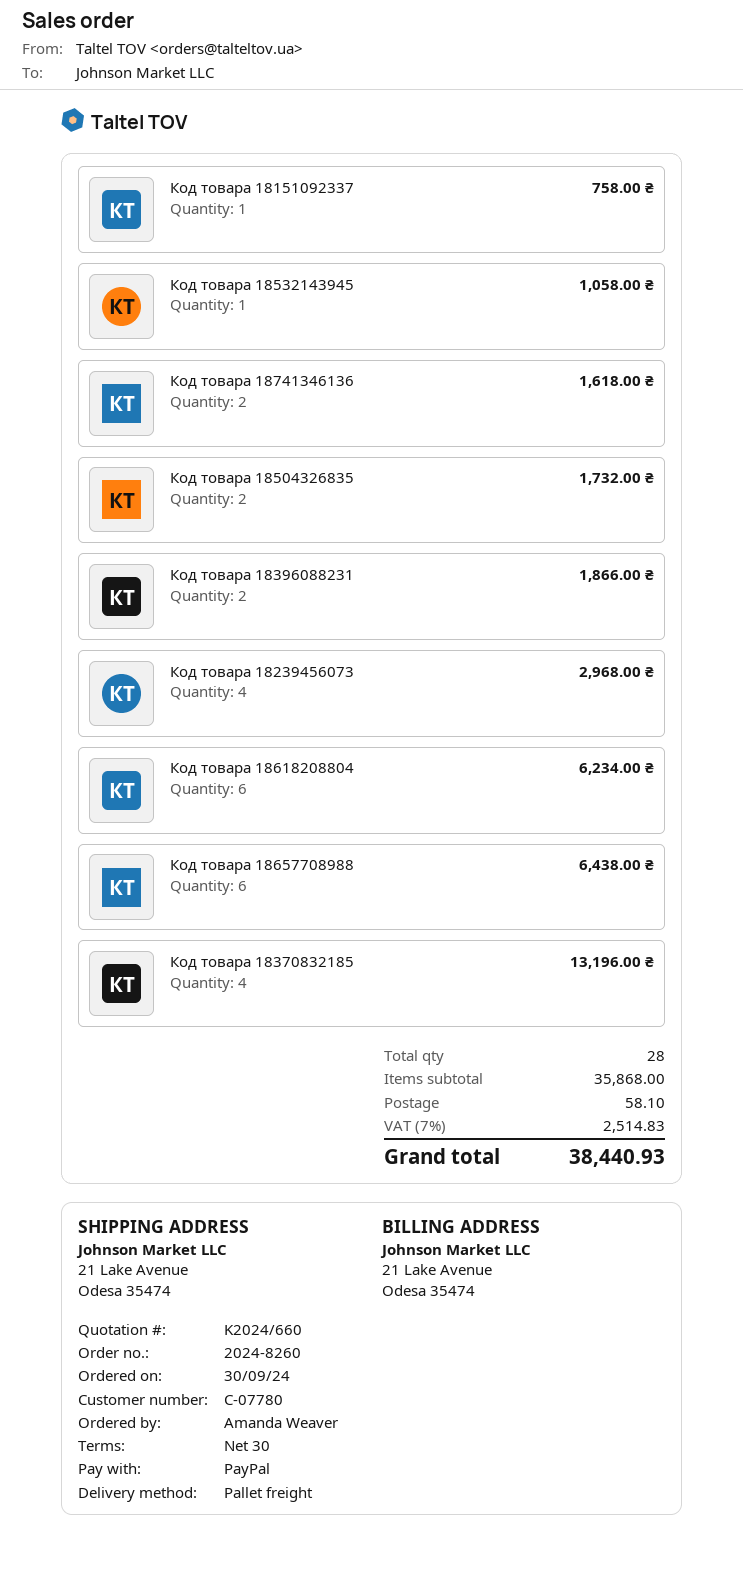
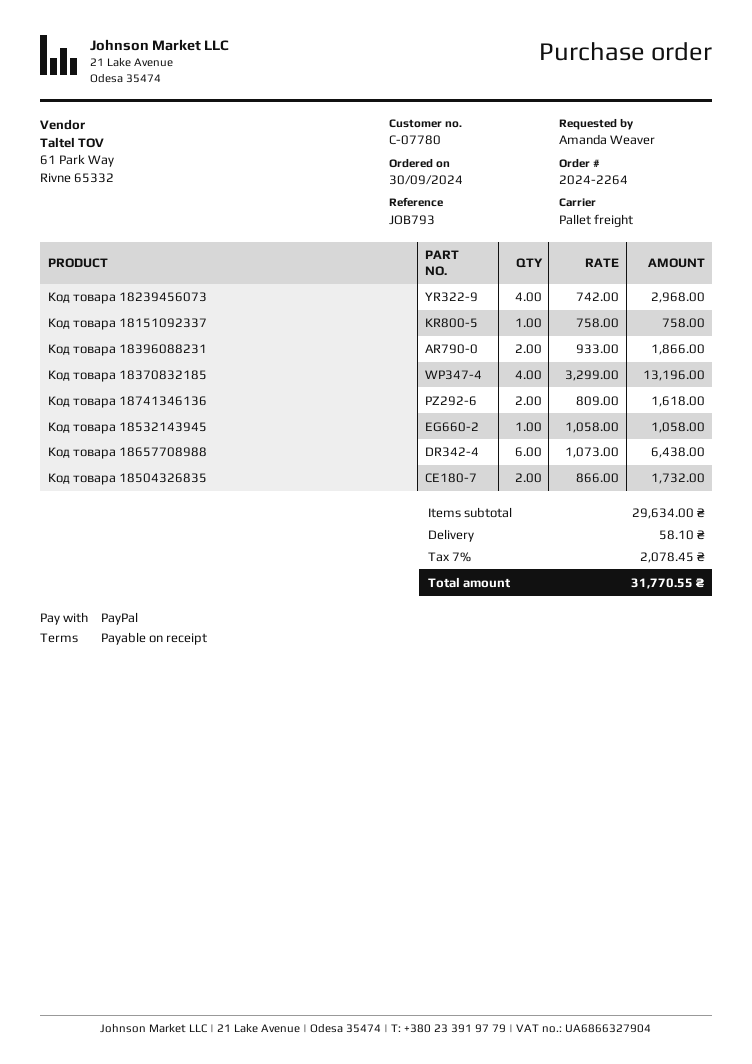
order number: 2024-8260 -> 2024-2264
payment terms: 30 days -> on receipt
Код товара 18618208804: 6 for 6234.00 -> none
subtotal: 35868.00 -> 29634.00
tax: 7% = 2514.83 -> 7% = 2078.45
total: 38440.93 -> 31770.55

